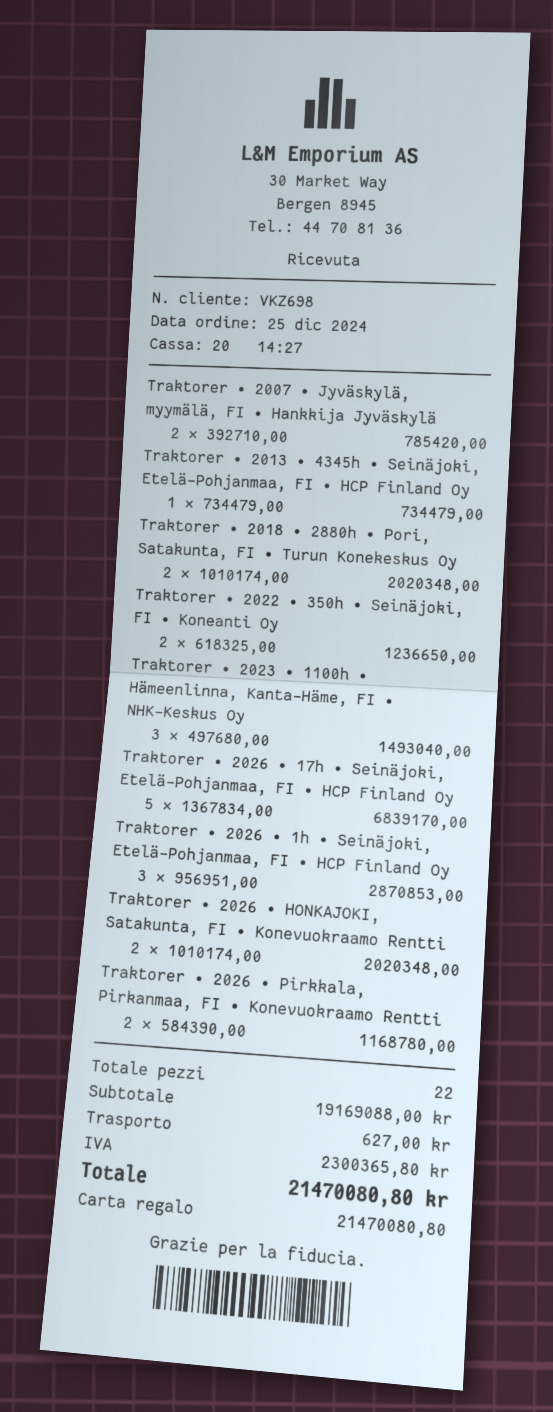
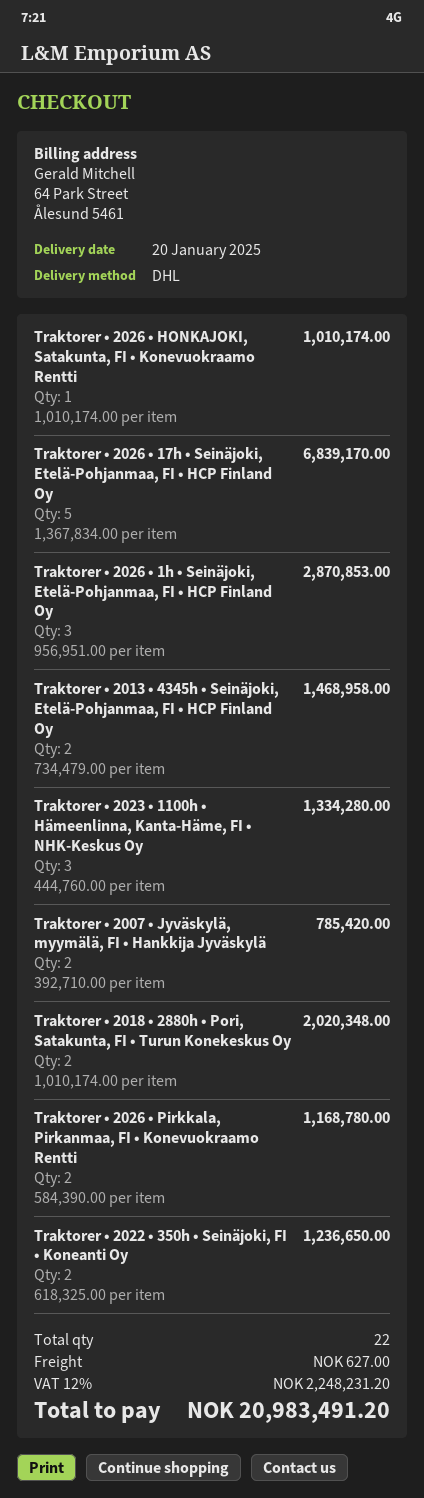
Traktorer • 2013 • 4345h • Seinäjoki, Etelä-Pohjanmaa, FI • HCP Finland Oy: 1 x 734479.00 = 734479.00 -> 2 x 734479.00 = 1468958.00
Traktorer • 2023 • 1100h • Hämeenlinna, Kanta-Häme, FI • NHK-Keskus Oy: 3 x 497680.00 = 1493040.00 -> 3 x 444760.00 = 1334280.00
Traktorer • 2026 • HONKAJOKI, Satakunta, FI • Konevuokraamo Rentti: 2 x 1010174.00 = 2020348.00 -> 1 x 1010174.00 = 1010174.00
tax: 2300365.80 -> 2248231.20
total: 21470080.80 -> 20983491.20

